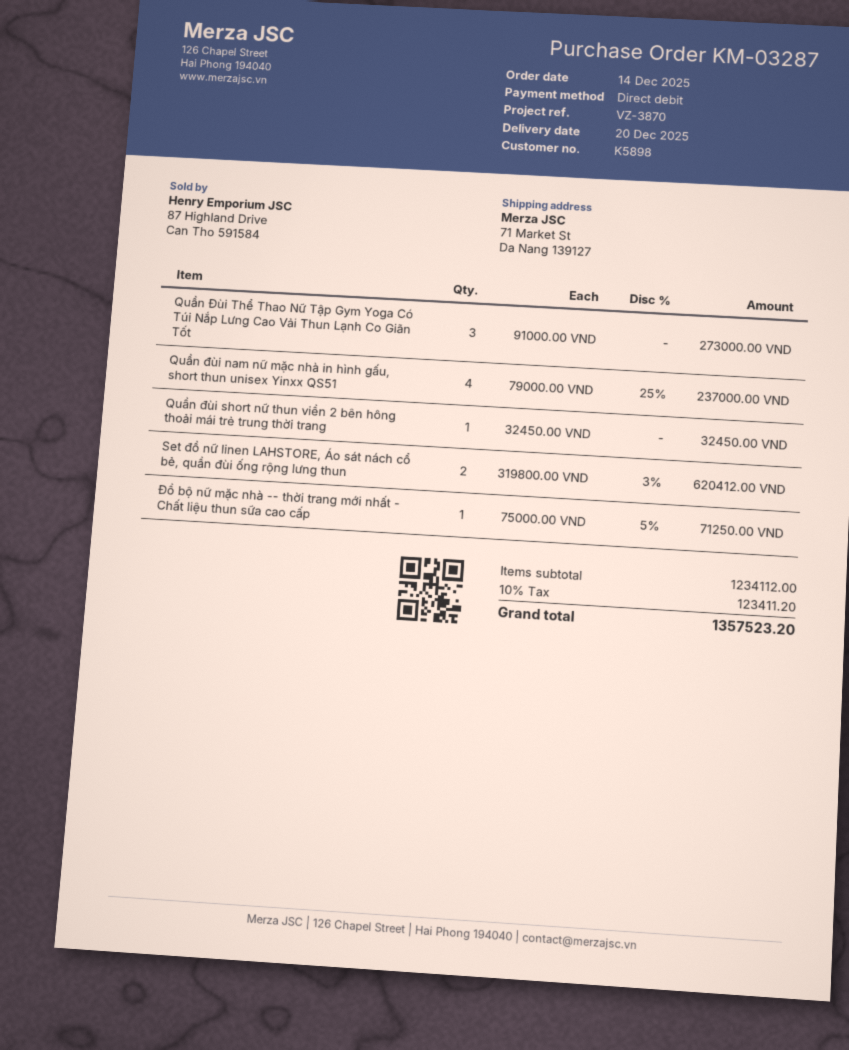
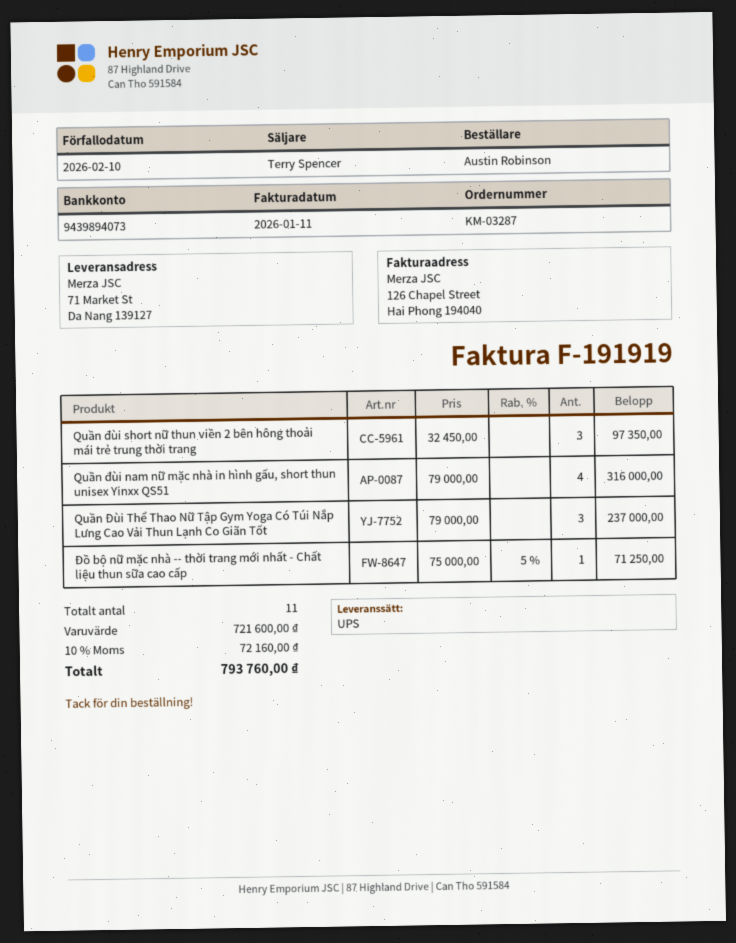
Quần Đùi Thể Thao Nữ Tập Gym Yoga Có Túi Nắp Lưng Cao Vải Thun Lạnh Co Giãn Tốt: 3 x 91000.00 = 273000.00 -> 3 x 79000.00 = 237000.00
Quần đùi nam nữ mặc nhà in hình gấu, short thun unisex Yinxx QS51: 4 x 79000.00 - 25% = 237000.00 -> 4 x 79000.00 = 316000.00
Quần đùi short nữ thun viền 2 bên hông thoải mái trẻ trung thời trang: 1 x 32450.00 = 32450.00 -> 3 x 32450.00 = 97350.00
Set đồ nữ linen LAHSTORE, Áo sát nách cổ bẻ, quần đùi ống rộng lưng thun: 2 x 319800.00 - 3% = 620412.00 -> none
subtotal: 1234112.00 -> 721600.00
tax: 10% = 123411.20 -> 10% = 72160.00
total: 1357523.20 -> 793760.00

